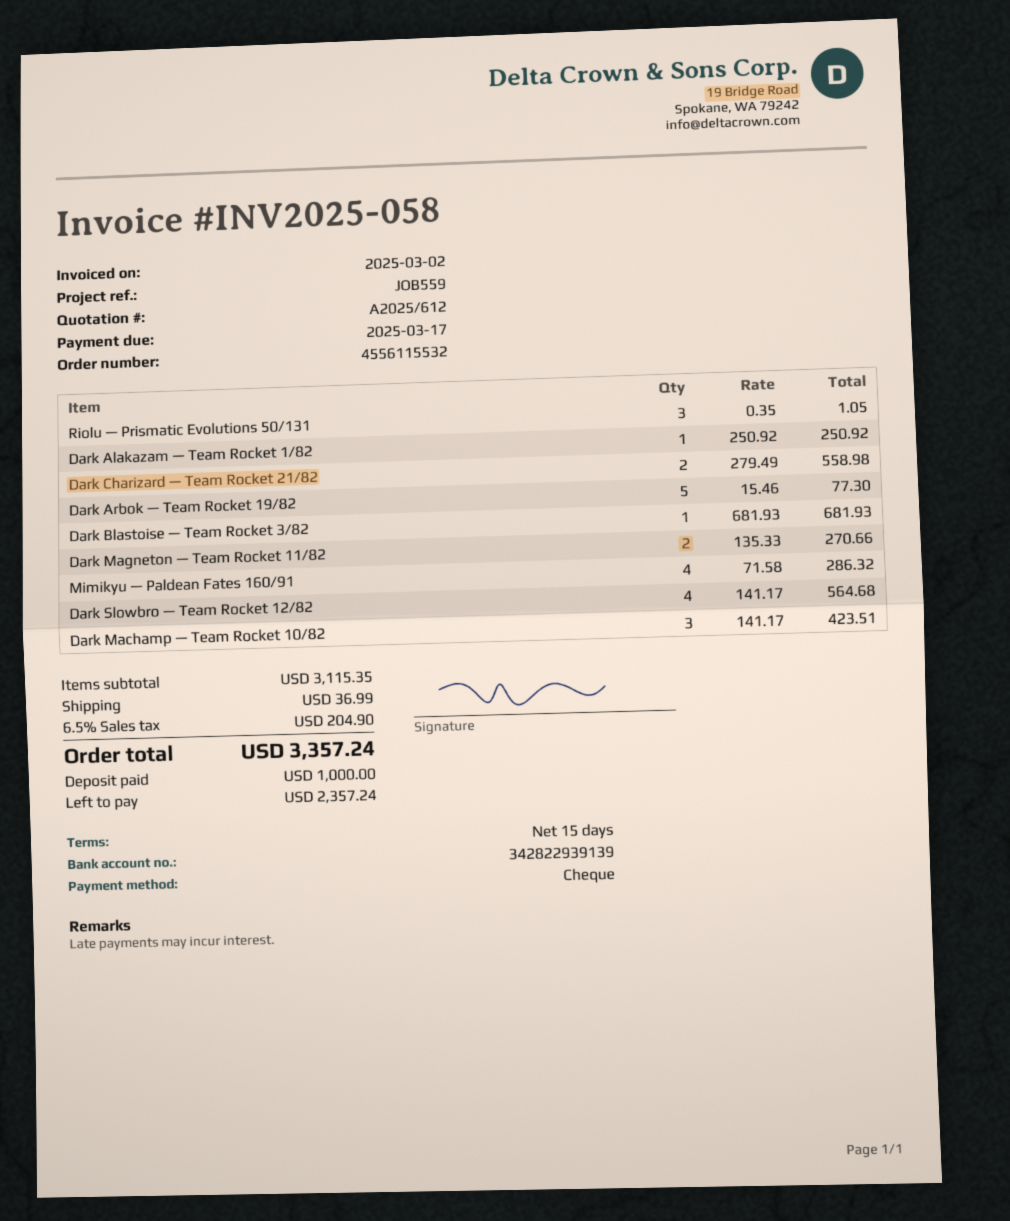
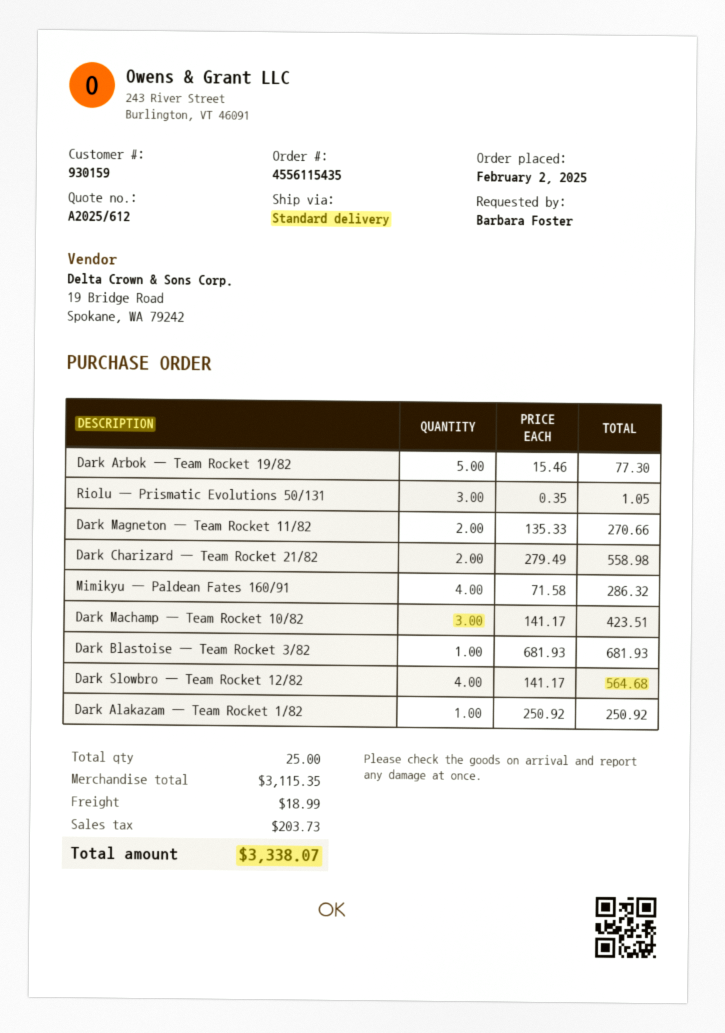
order number: 4556115532 -> 4556115435
shipping: 36.99 -> 18.99
tax: 204.90 -> 203.73
total: 3357.24 -> 3338.07

